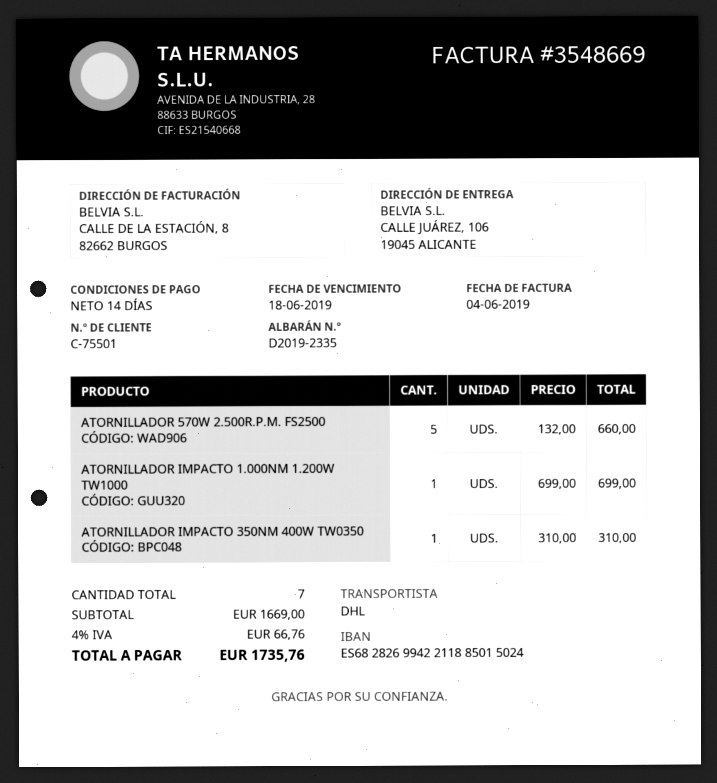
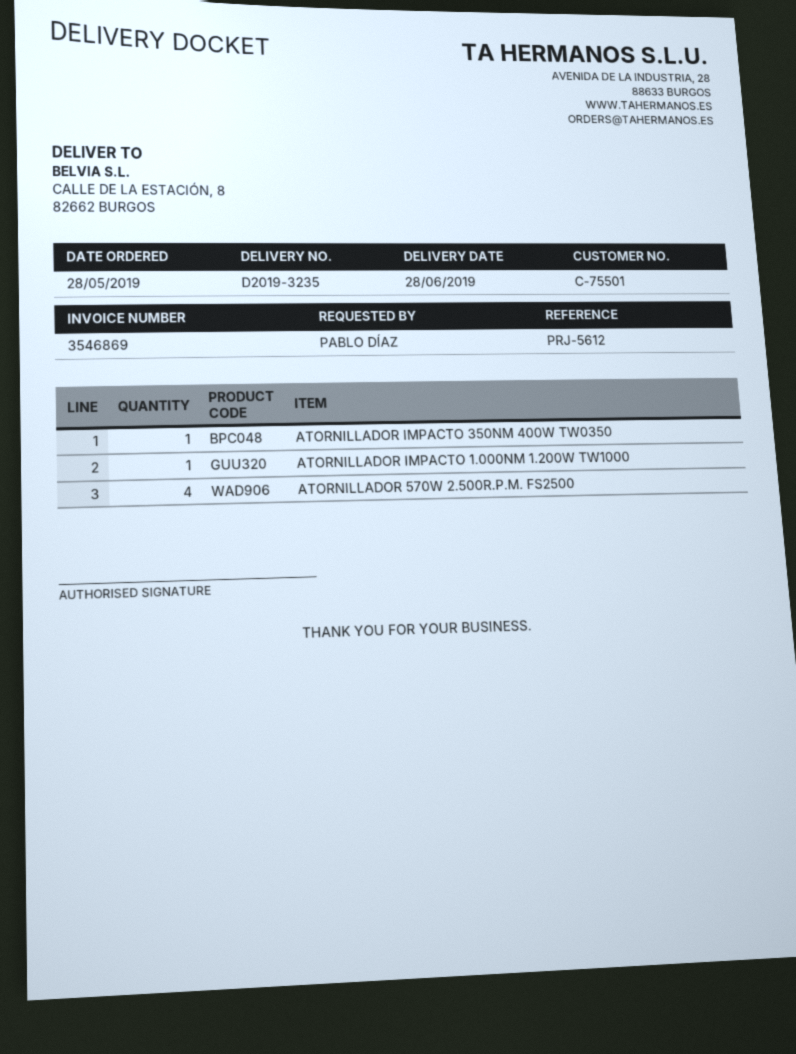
delivery note number: D2019-2335 -> D2019-3235
invoice number: 3548669 -> 3546869
ship to: CALLE JUÁREZ, 106, 19045 ALICANTE -> CALLE DE LA ESTACIÓN, 8, 82662 BURGOS
ATORNILLADOR 570W 2.500R.P.M. FS2500: 5 -> 4

